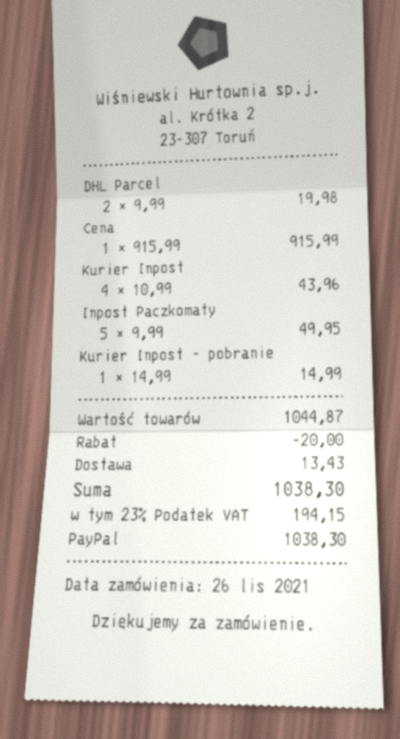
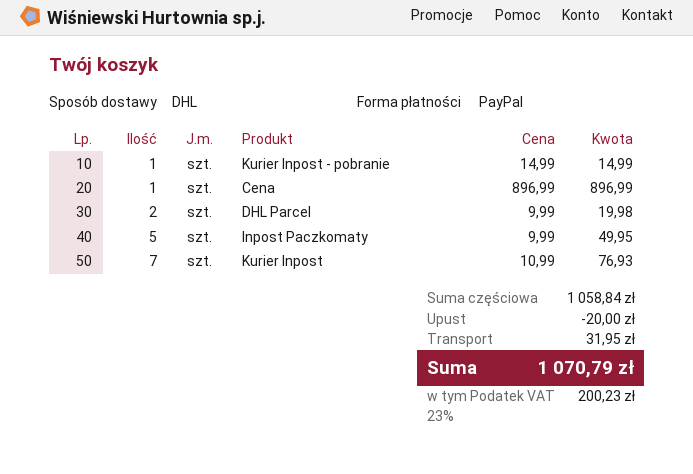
Cena: 1 x 915.99 = 915.99 -> 1 x 896.99 = 896.99
Kurier Inpost: 4 x 10.99 = 43.96 -> 7 x 10.99 = 76.93
subtotal: 1044.87 -> 1058.84
shipping: 13.43 -> 31.95
tax: 23% = 194.15 -> 23% = 200.23
total: 1038.30 -> 1070.79

